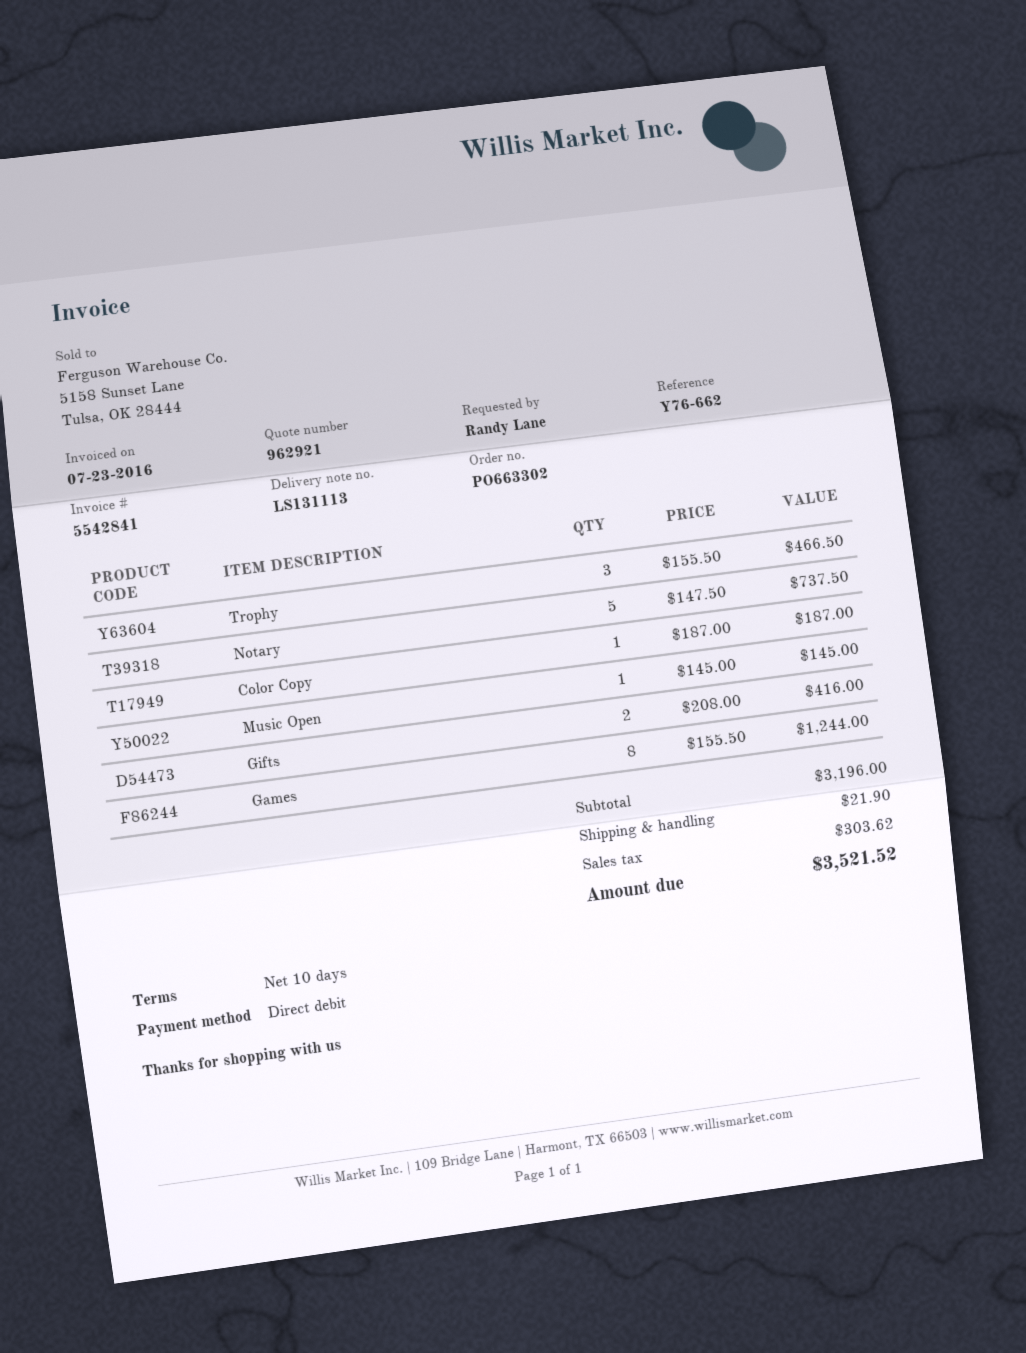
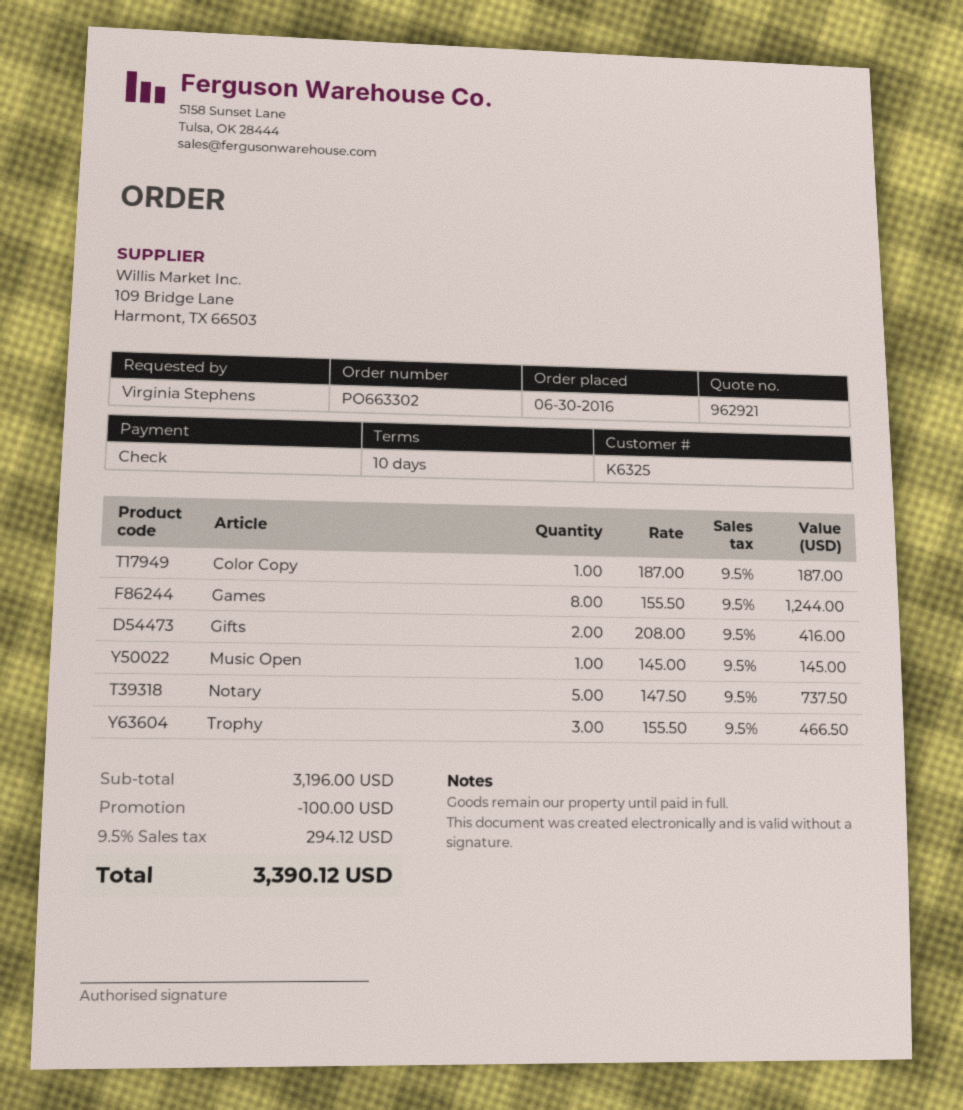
ordered by: Randy Lane -> Virginia Stephens
payment method: direct debit -> cheque
discount: none -> 100.00
shipping: 21.90 -> none
tax: 303.62 -> 294.12
total: 3521.52 -> 3390.12

